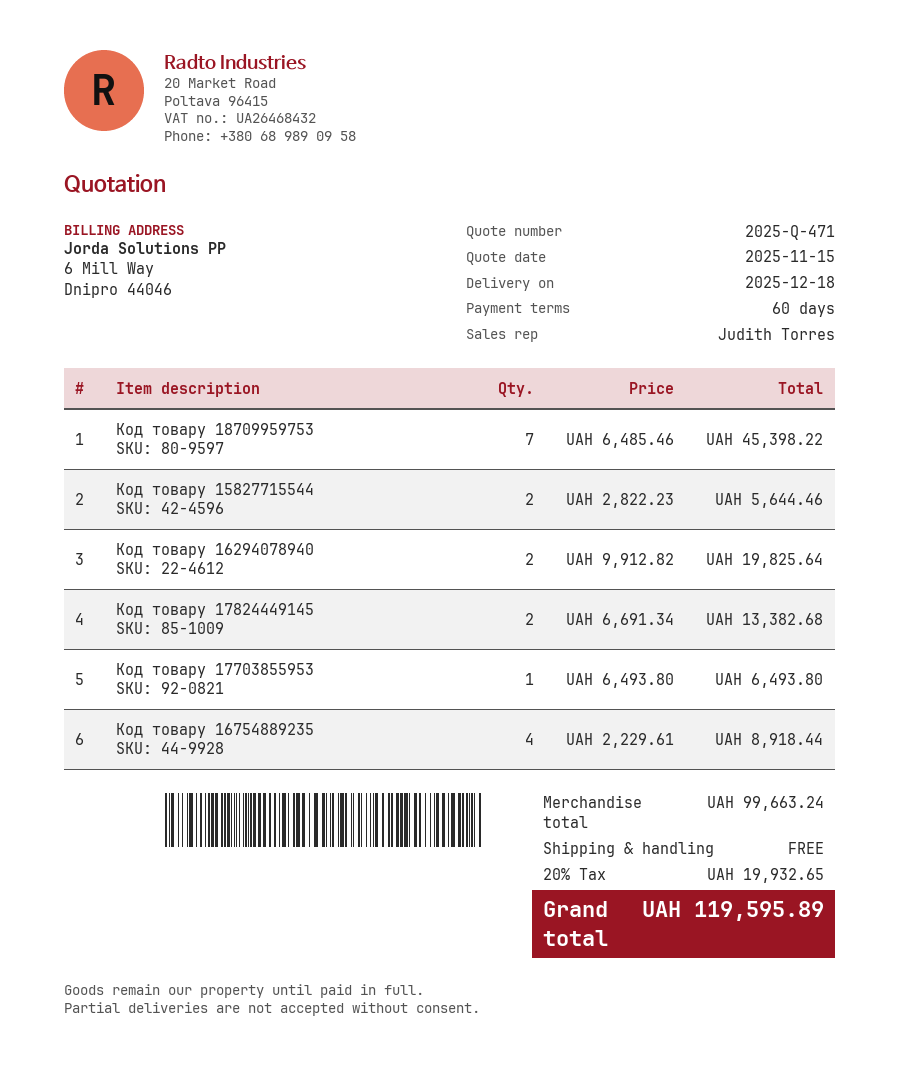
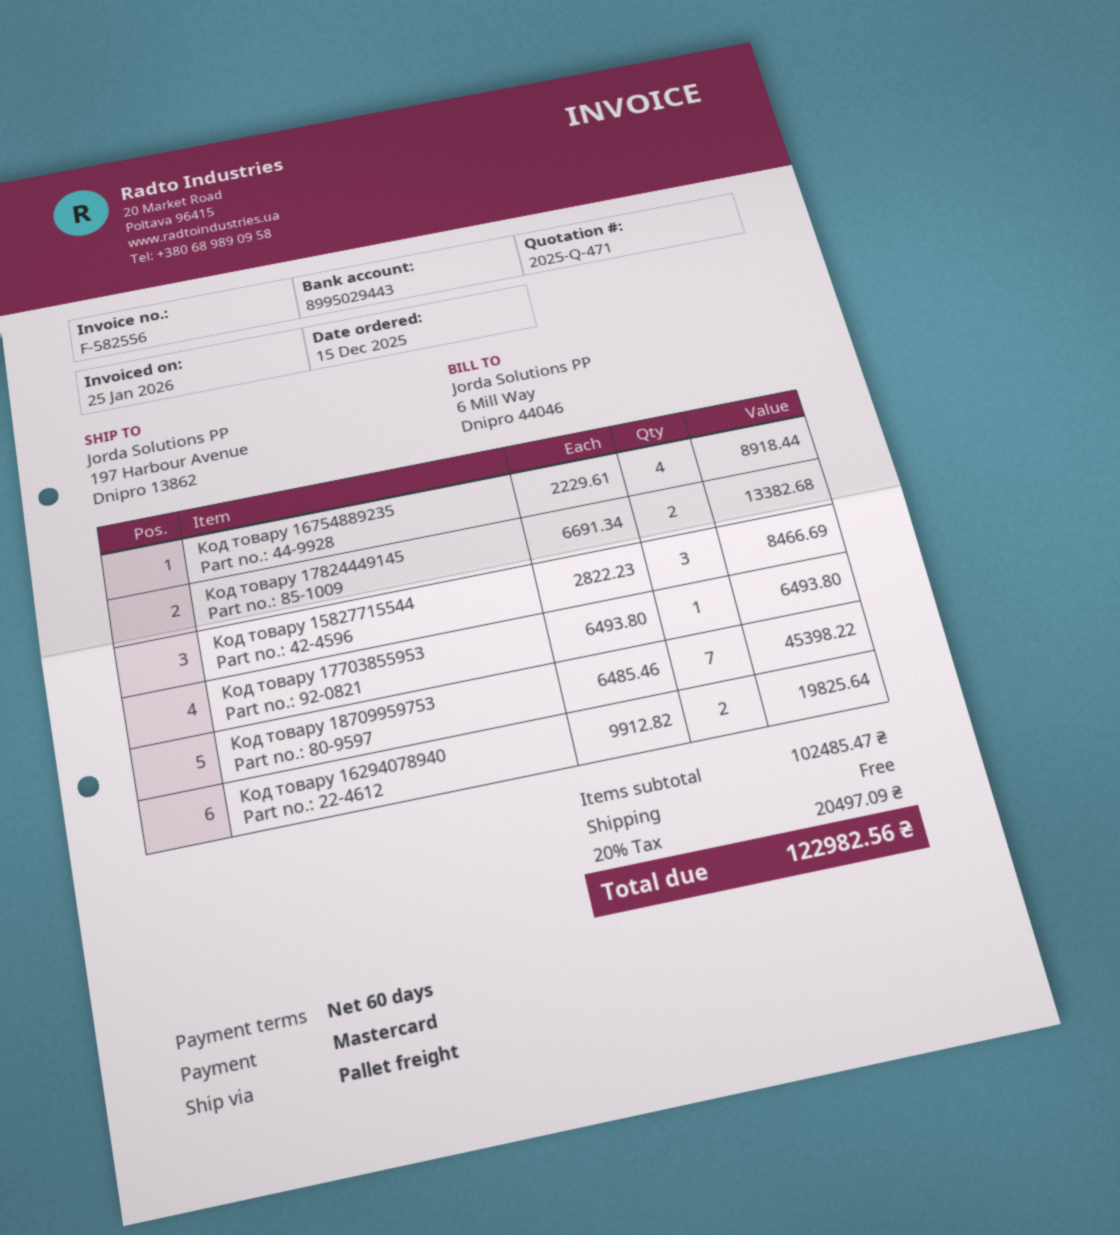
Код товару 15827715544: 2 x 2822.23 = 5644.46 -> 3 x 2822.23 = 8466.69
subtotal: 99663.24 -> 102485.47
tax: 20% = 19932.65 -> 20% = 20497.09
total: 119595.89 -> 122982.56

